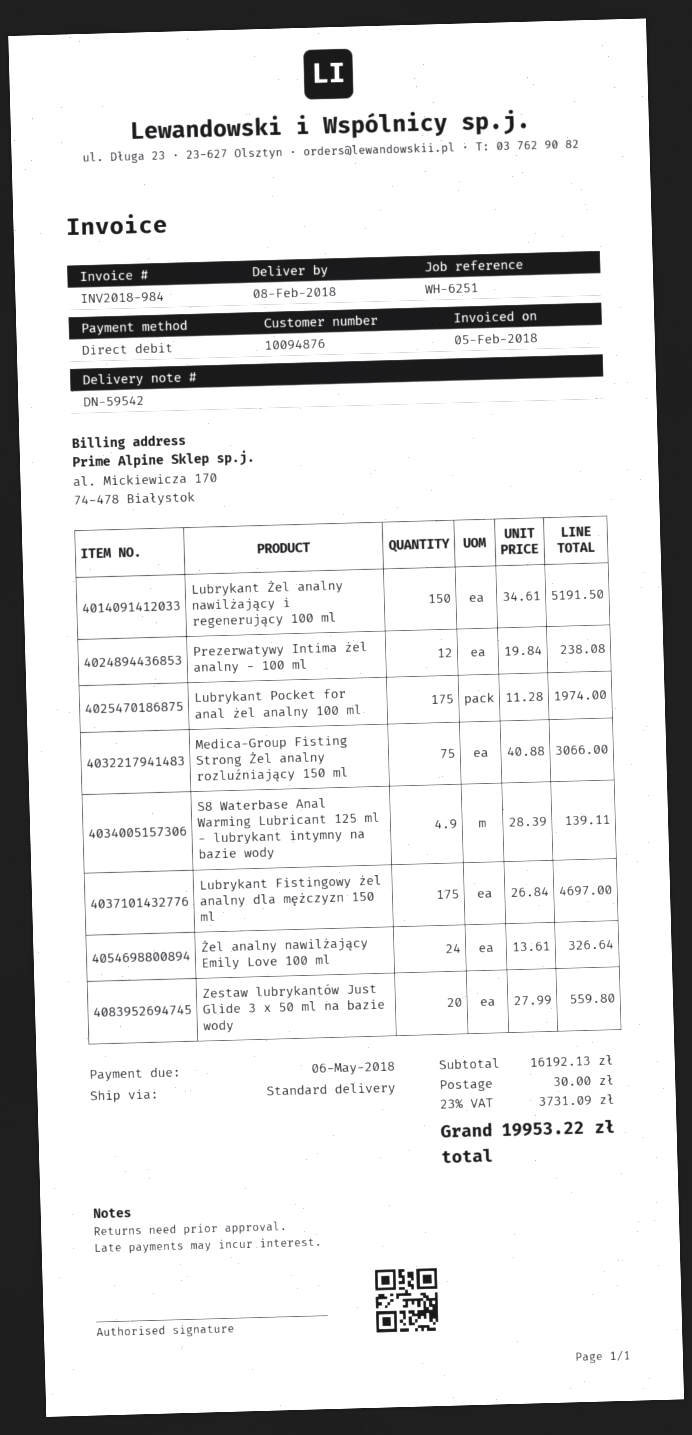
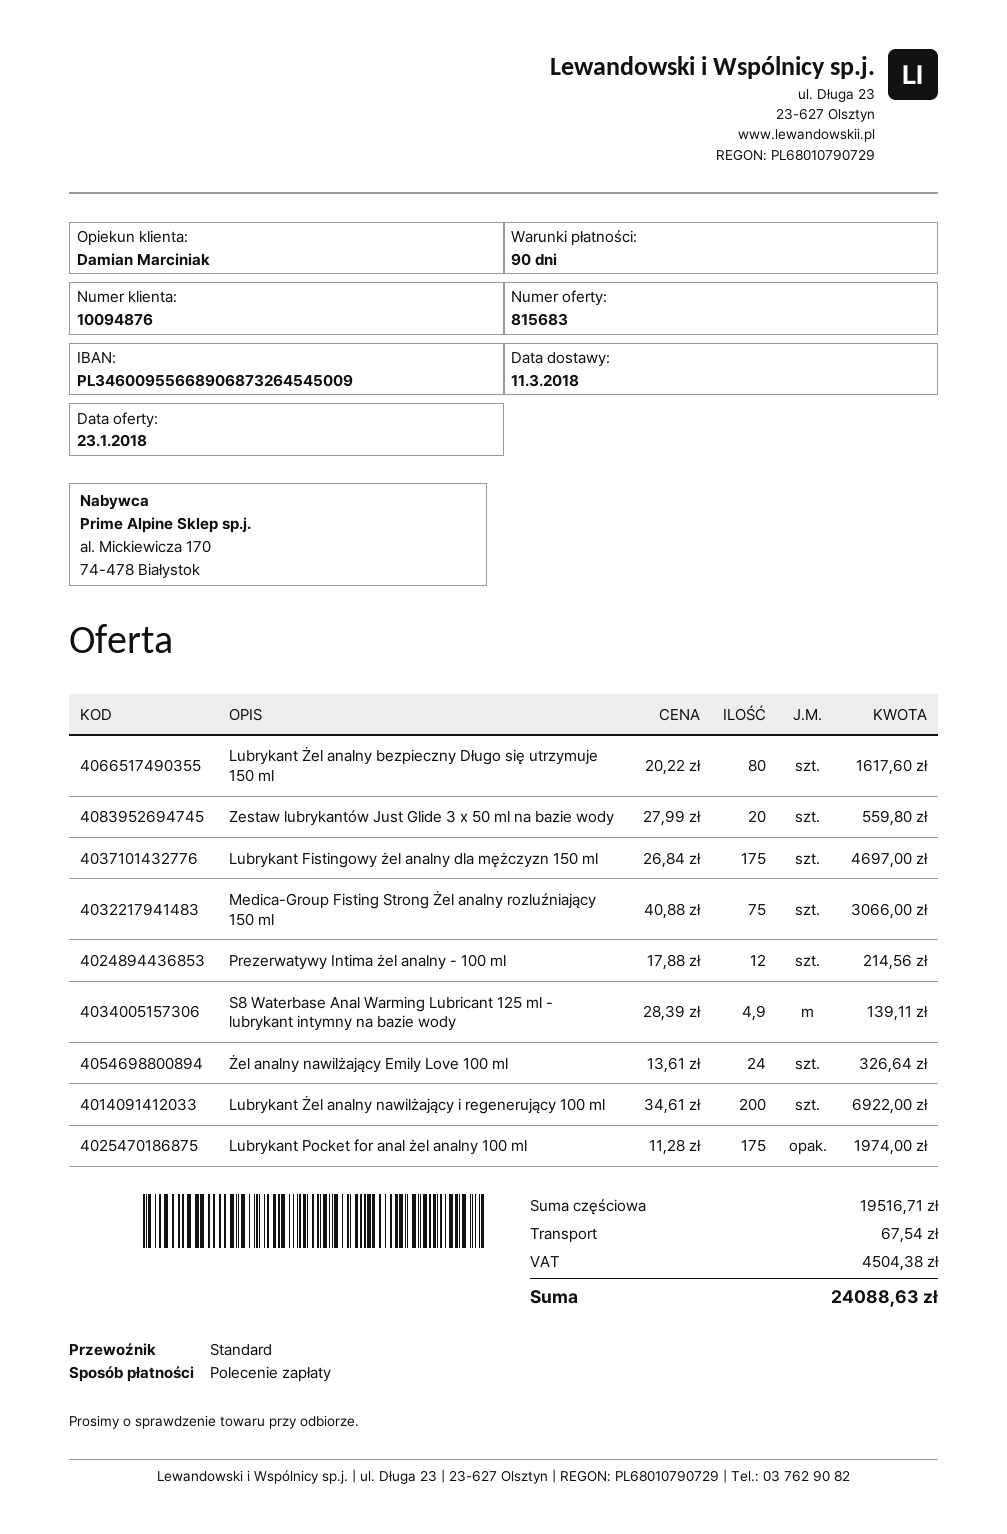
delivery date: 2018-02-08 -> 2018-03-11
Lubrykant Żel analny nawilżający i regenerujący 100 ml: 150 x 34.61 = 5191.50 -> 200 x 34.61 = 6922.00
Prezerwatywy Intima żel analny - 100 ml: 12 x 19.84 = 238.08 -> 12 x 17.88 = 214.56
Lubrykant Żel analny bezpieczny Długo się utrzymuje 150 ml: none -> 80 x 20.22 = 1617.60
subtotal: 16192.13 -> 19516.71
shipping: 30.00 -> 67.54
tax: 3731.09 -> 4504.38
total: 19953.22 -> 24088.63

